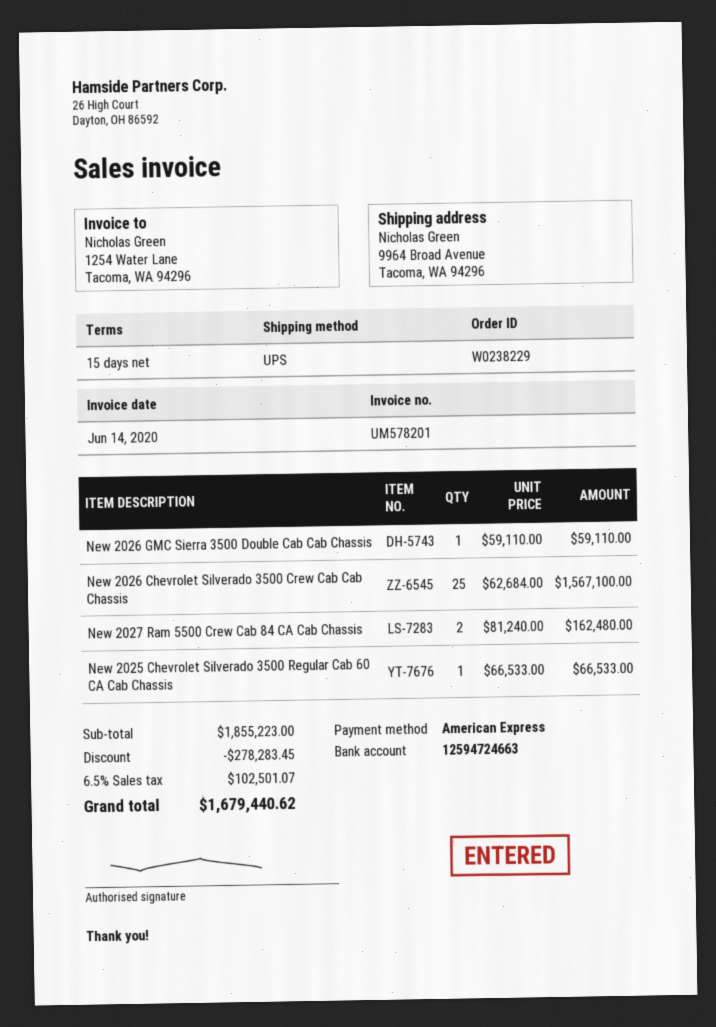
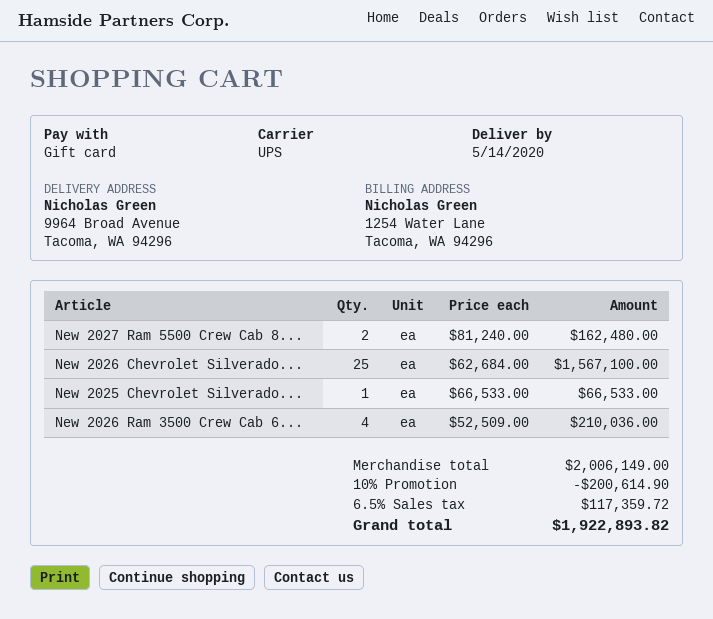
payment method: American Express -> gift card
New 2026 GMC Sierra 3500 Double Cab Cab Chassis: 1 x 59110.00 = 59110.00 -> none
New 2026 Ram 3500 Crew Cab 6...: none -> 4 x 52509.00 = 210036.00
subtotal: 1855223.00 -> 2006149.00
discount: 278283.45 -> 200614.90
tax: 6.5% = 102501.07 -> 6.5% = 117359.72
total: 1679440.62 -> 1922893.82

